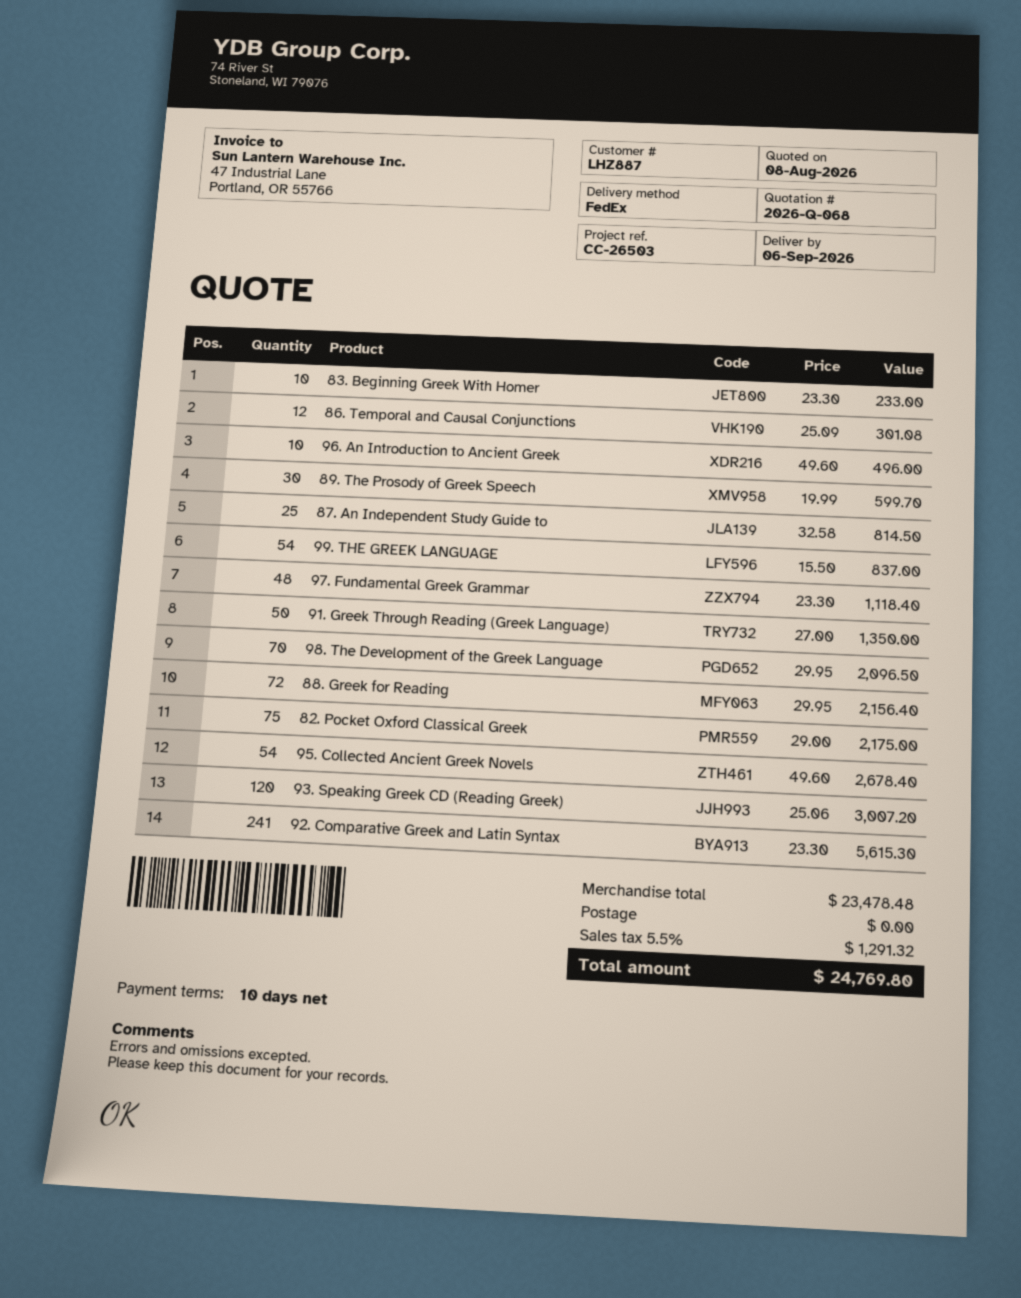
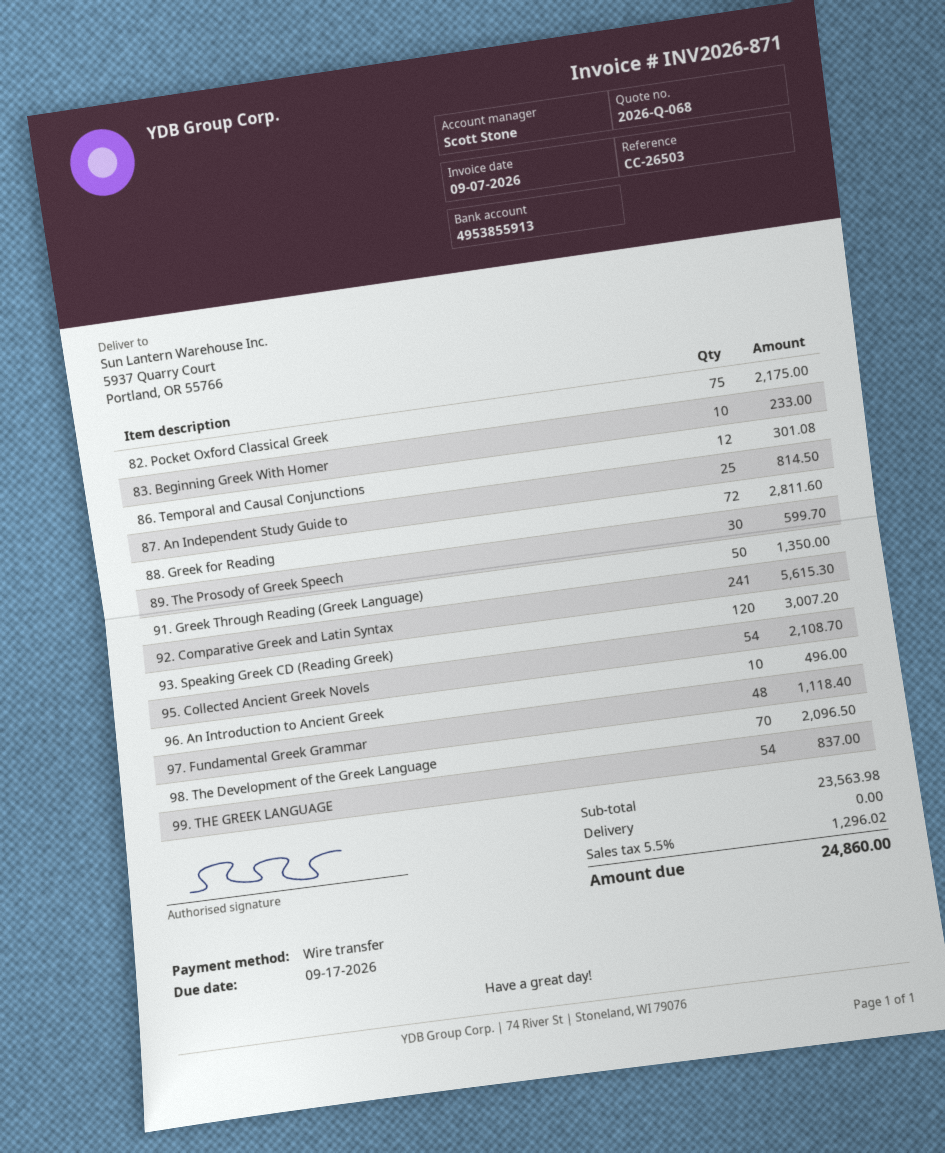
88. Greek for Reading: 72 for 2156.40 -> 72 for 2811.60
95. Collected Ancient Greek Novels: 54 for 2678.40 -> 54 for 2108.70
subtotal: 23478.48 -> 23563.98
tax: 5.5% = 1291.32 -> 5.5% = 1296.02
total: 24769.80 -> 24860.00

